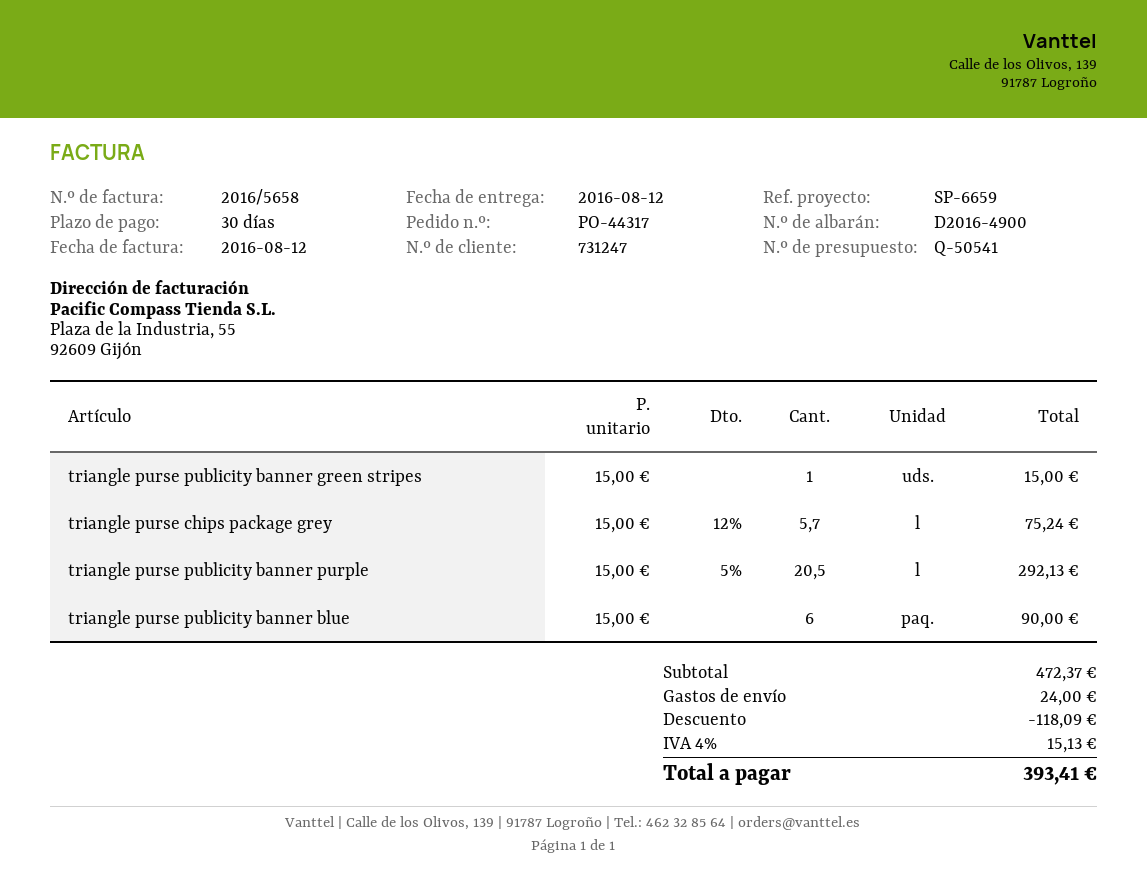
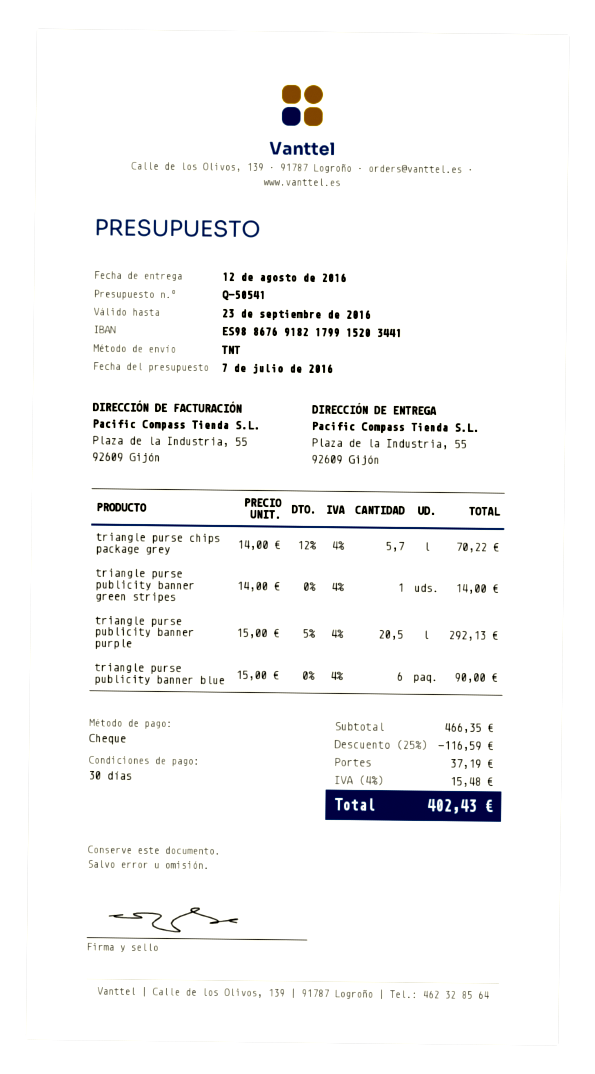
triangle purse publicity banner green stripes: 1 x 15.00 = 15.00 -> 1 x 14.00 = 14.00
triangle purse chips package grey: 5.7 x 15.00 - 12% = 75.24 -> 5.7 x 14.00 - 12% = 70.22
subtotal: 472.37 -> 466.35
discount: 118.09 -> 116.59
shipping: 24.00 -> 37.19
tax: 4% = 15.13 -> 4% = 15.48
total: 393.41 -> 402.43

